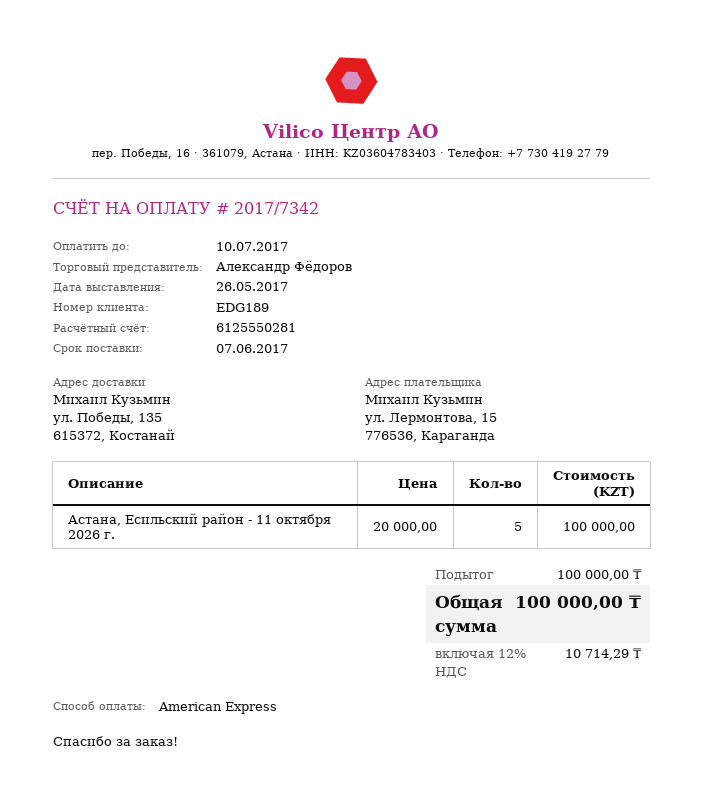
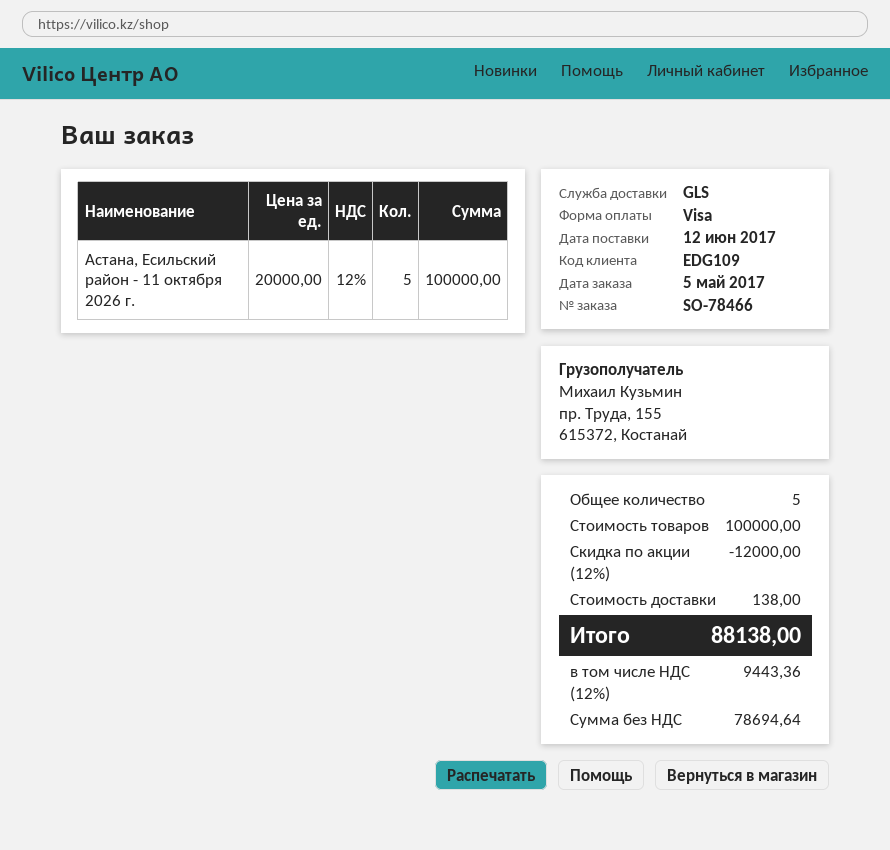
delivery date: 2017-06-07 -> 2017-06-12
customer number: EDG189 -> EDG109
payment method: American Express -> Visa
ship to: ул. Победы, 135, 615372, Костанай -> пр. Труда, 155, 615372, Костанай
discount: none -> 12% = 12000.00
shipping: none -> 138.00
tax: 12% = 10714.29 -> 12% = 9443.36
total: 100000.00 -> 88138.00

